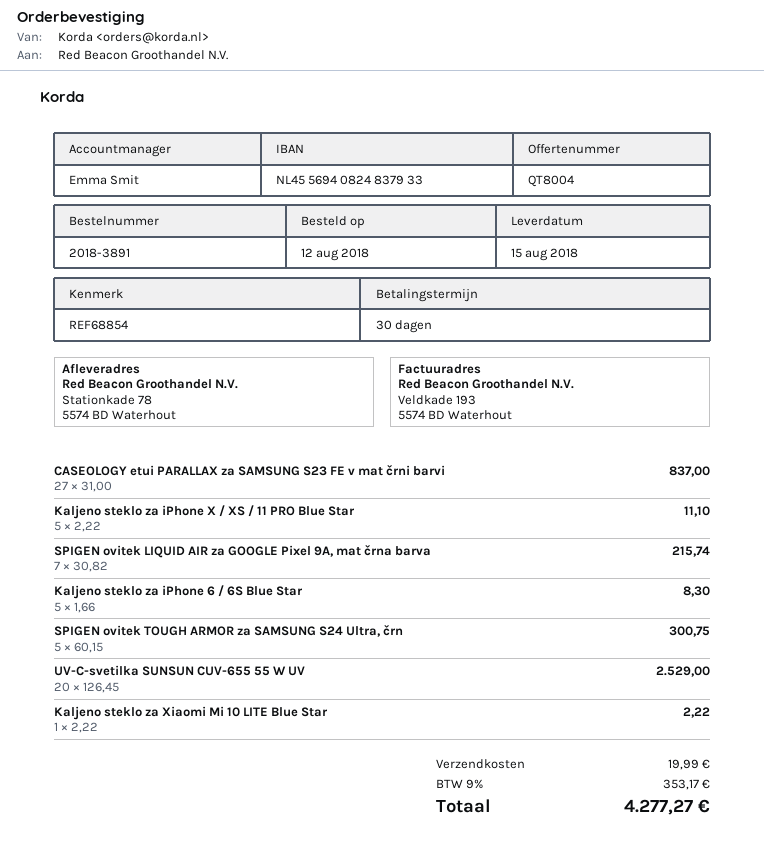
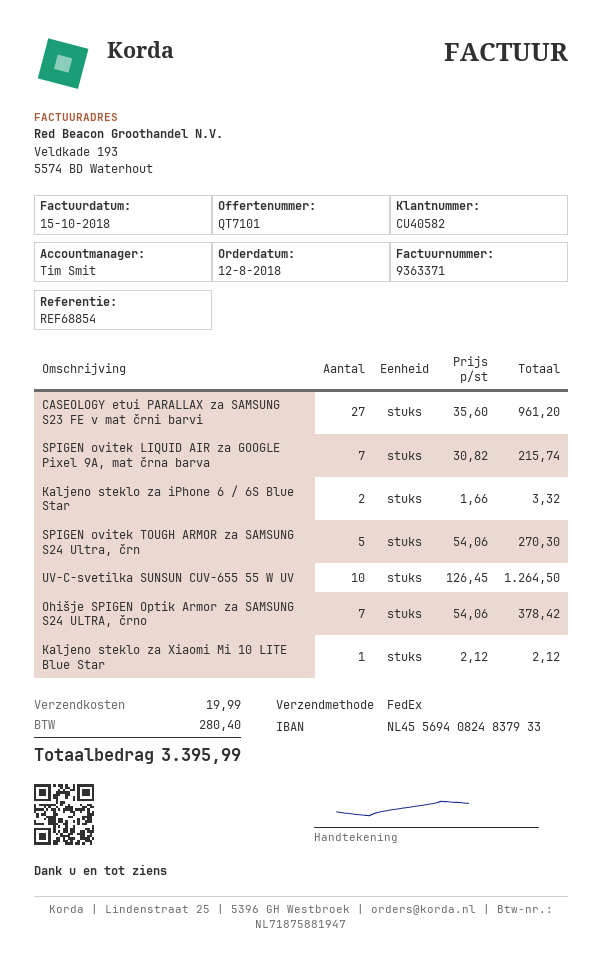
quote number: QT8004 -> QT7101
sales rep: Emma Smit -> Tim Smit
CASEOLOGY etui PARALLAX za SAMSUNG S23 FE v mat črni barvi: 27 x 31.00 = 837.00 -> 27 x 35.60 = 961.20
Kaljeno steklo za iPhone X / XS / 11 PRO Blue Star: 5 x 2.22 = 11.10 -> none
Kaljeno steklo za iPhone 6 / 6S Blue Star: 5 x 1.66 = 8.30 -> 2 x 1.66 = 3.32
SPIGEN ovitek TOUGH ARMOR za SAMSUNG S24 Ultra, črn: 5 x 60.15 = 300.75 -> 5 x 54.06 = 270.30
UV-C-svetilka SUNSUN CUV-655 55 W UV: 20 x 126.45 = 2529.00 -> 10 x 126.45 = 1264.50
Kaljeno steklo za Xiaomi Mi 10 LITE Blue Star: 1 x 2.22 = 2.22 -> 1 x 2.12 = 2.12
Ohišje SPIGEN Optik Armor za SAMSUNG S24 ULTRA, črno: none -> 7 x 54.06 = 378.42
tax: 353.17 -> 280.40
total: 4277.27 -> 3395.99

